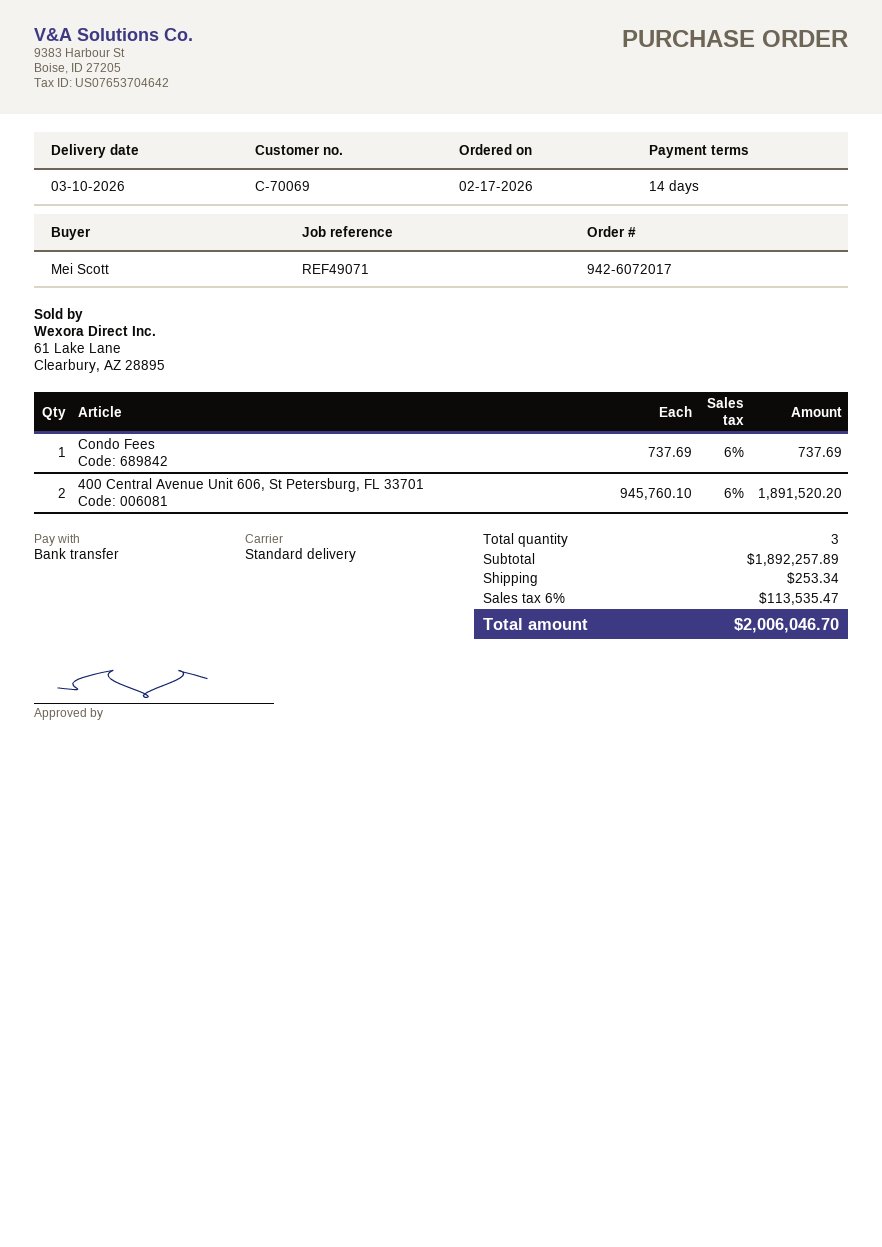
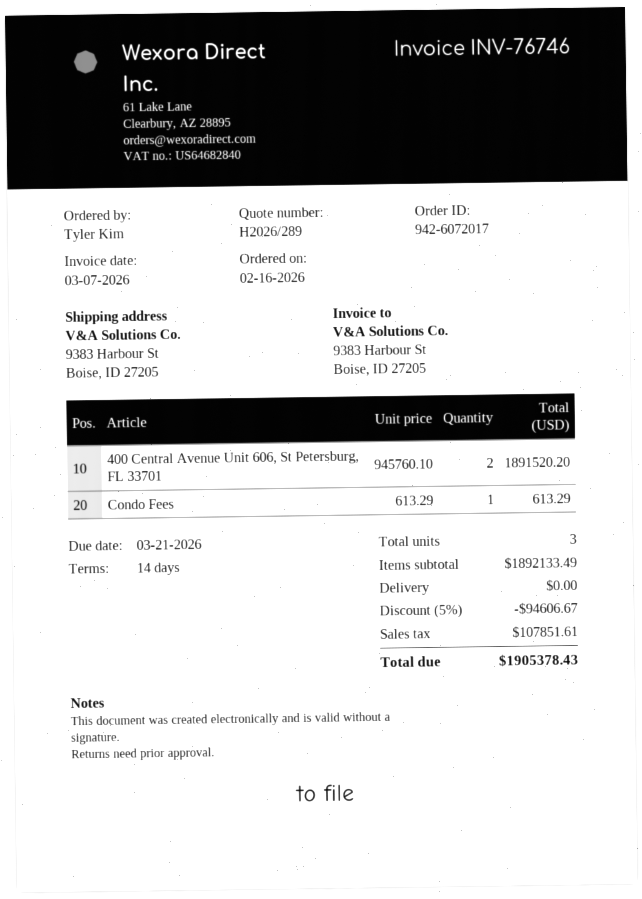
order date: 2026-02-17 -> 2026-02-16
ordered by: Mei Scott -> Tyler Kim
Condo Fees: 1 x 737.69 = 737.69 -> 1 x 613.29 = 613.29
subtotal: 1892257.89 -> 1892133.49
discount: none -> 5% = 94606.67
shipping: 253.34 -> 0.00
tax: 113535.47 -> 107851.61
total: 2006046.70 -> 1905378.43

